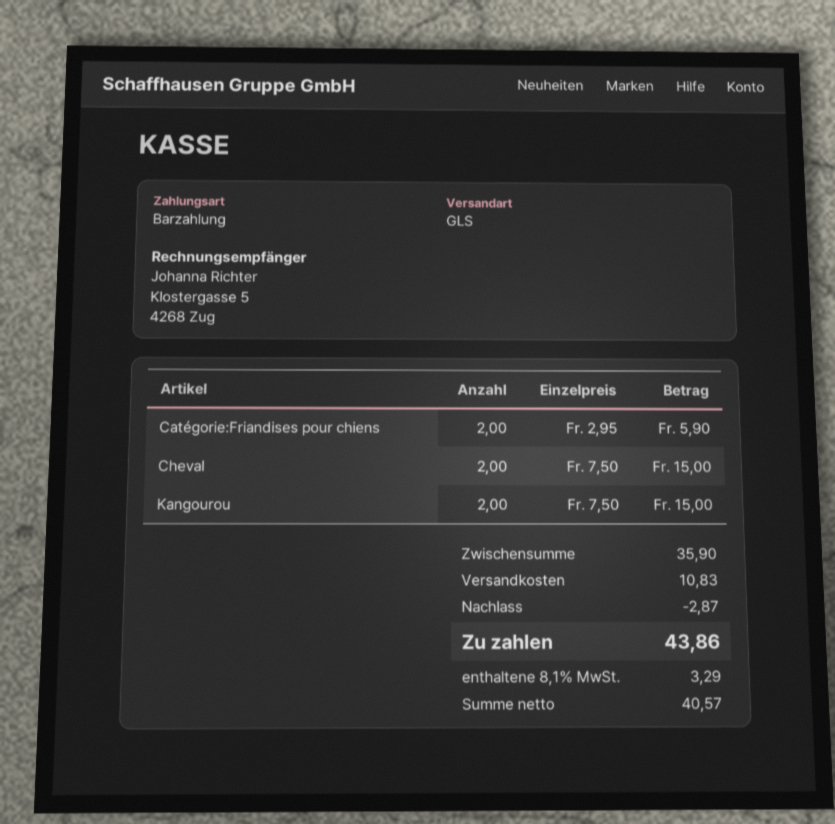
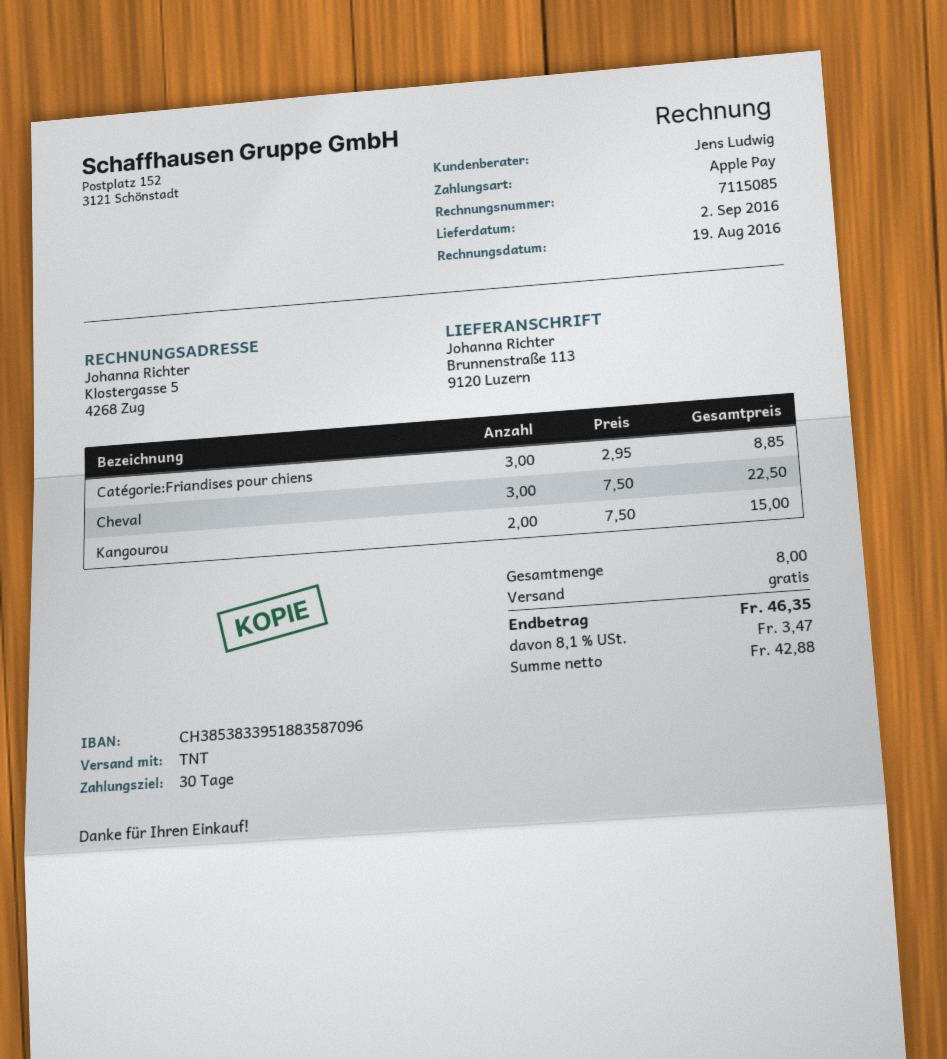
payment method: cash -> Apple Pay
shipping method: GLS -> TNT
Catégorie:Friandises pour chiens: 2 x 2.95 = 5.90 -> 3 x 2.95 = 8.85
Cheval: 2 x 7.50 = 15.00 -> 3 x 7.50 = 22.50
discount: 2.87 -> none
shipping: 10.83 -> 0.00
net: 40.57 -> 42.88
tax: 8.1% = 3.29 -> 8.1% = 3.47
total: 43.86 -> 46.35

